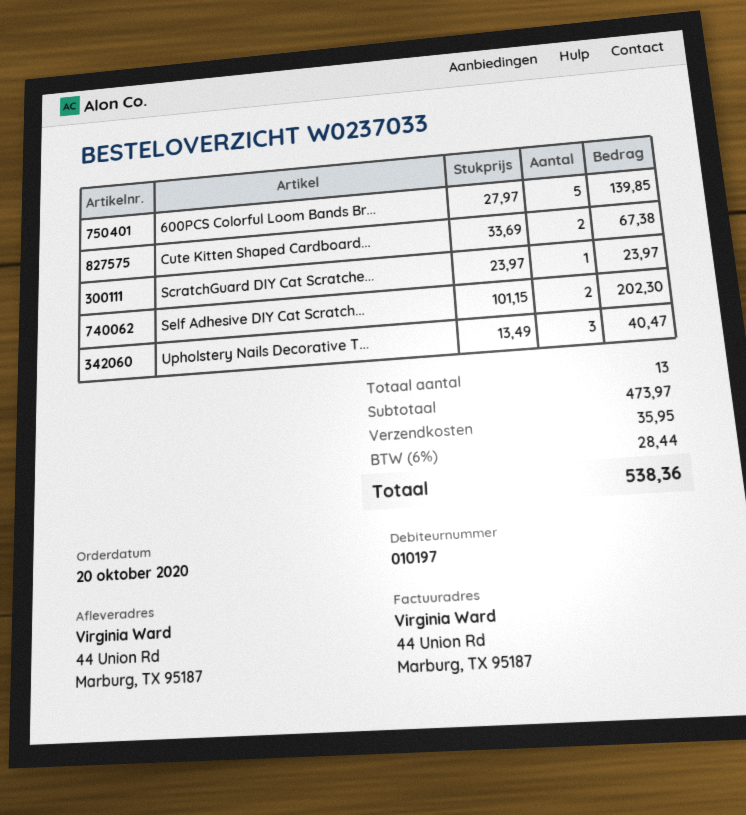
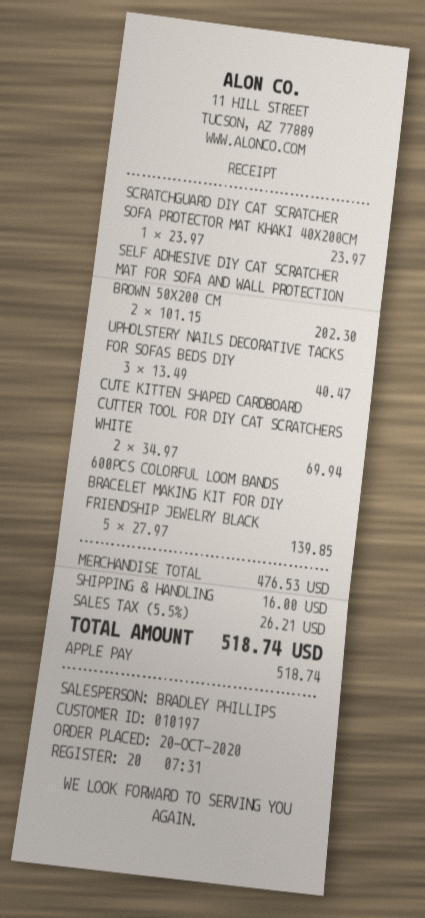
Cute Kitten Shaped Cardboard...: 2 x 33.69 = 67.38 -> 2 x 34.97 = 69.94
subtotal: 473.97 -> 476.53
shipping: 35.95 -> 16.00
tax: 6% = 28.44 -> 5.5% = 26.21
total: 538.36 -> 518.74

